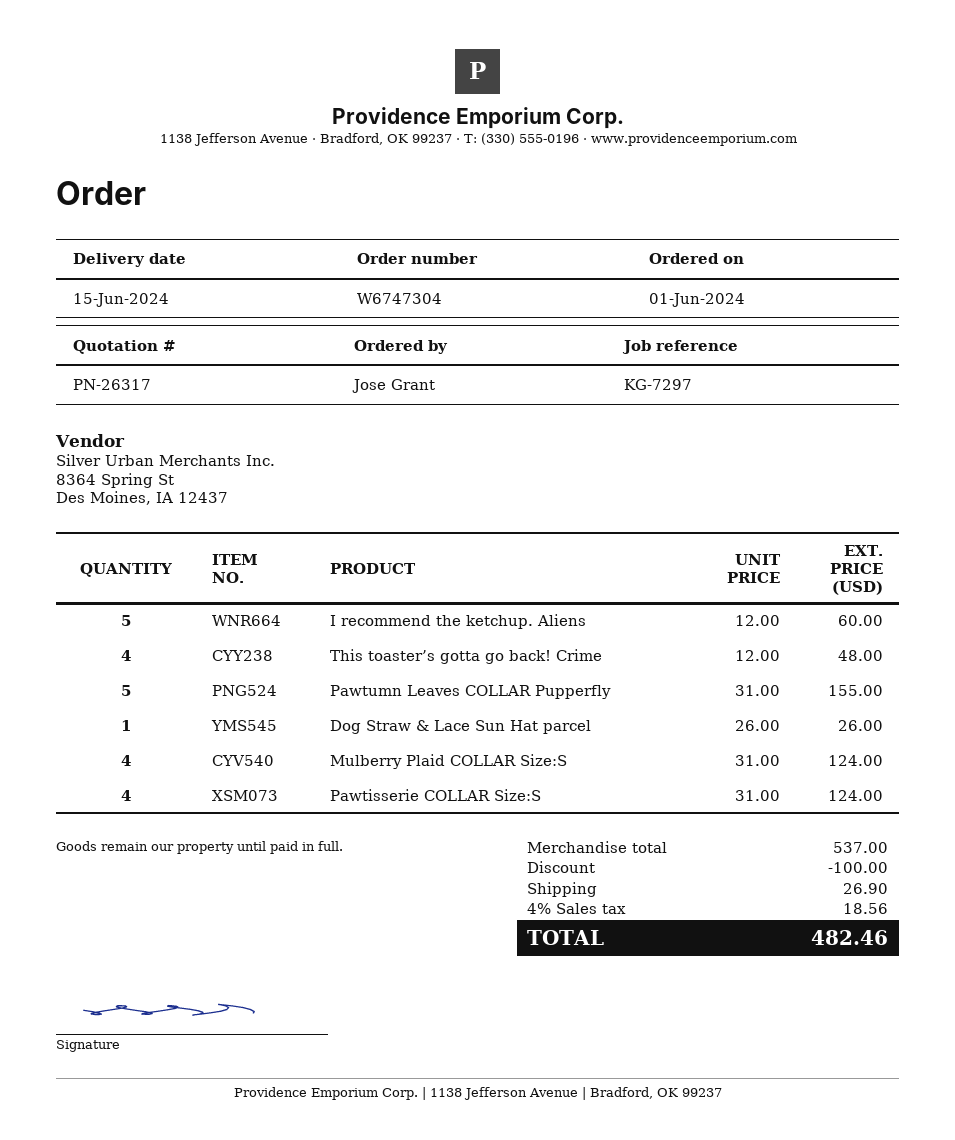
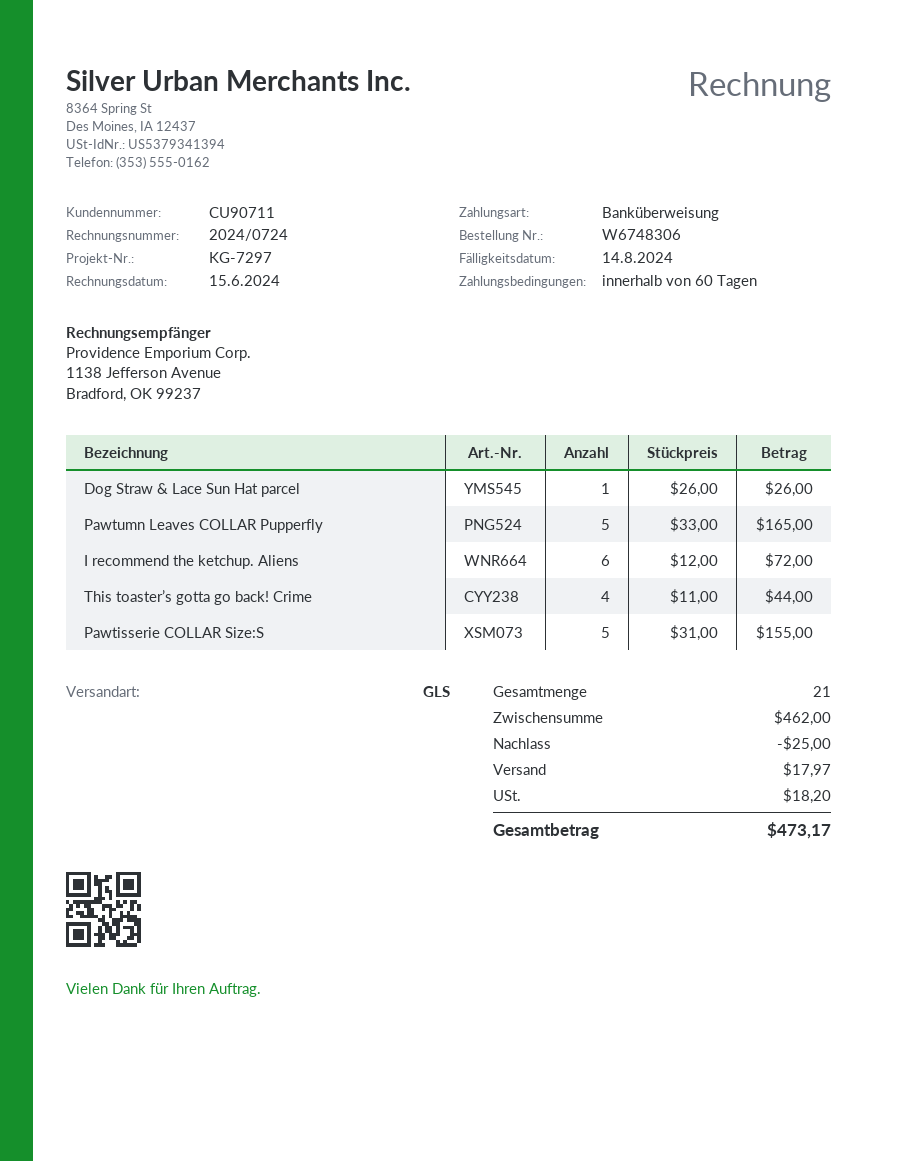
order number: W6747304 -> W6748306
I recommend the ketchup. Aliens: 5 x 12.00 = 60.00 -> 6 x 12.00 = 72.00
This toaster’s gotta go back! Crime: 4 x 12.00 = 48.00 -> 4 x 11.00 = 44.00
Pawtumn Leaves COLLAR Pupperfly: 5 x 31.00 = 155.00 -> 5 x 33.00 = 165.00
Mulberry Plaid COLLAR Size:S: 4 x 31.00 = 124.00 -> none
Pawtisserie COLLAR Size:S: 4 x 31.00 = 124.00 -> 5 x 31.00 = 155.00
subtotal: 537.00 -> 462.00
discount: 100.00 -> 25.00
shipping: 26.90 -> 17.97
tax: 18.56 -> 18.20
total: 482.46 -> 473.17

